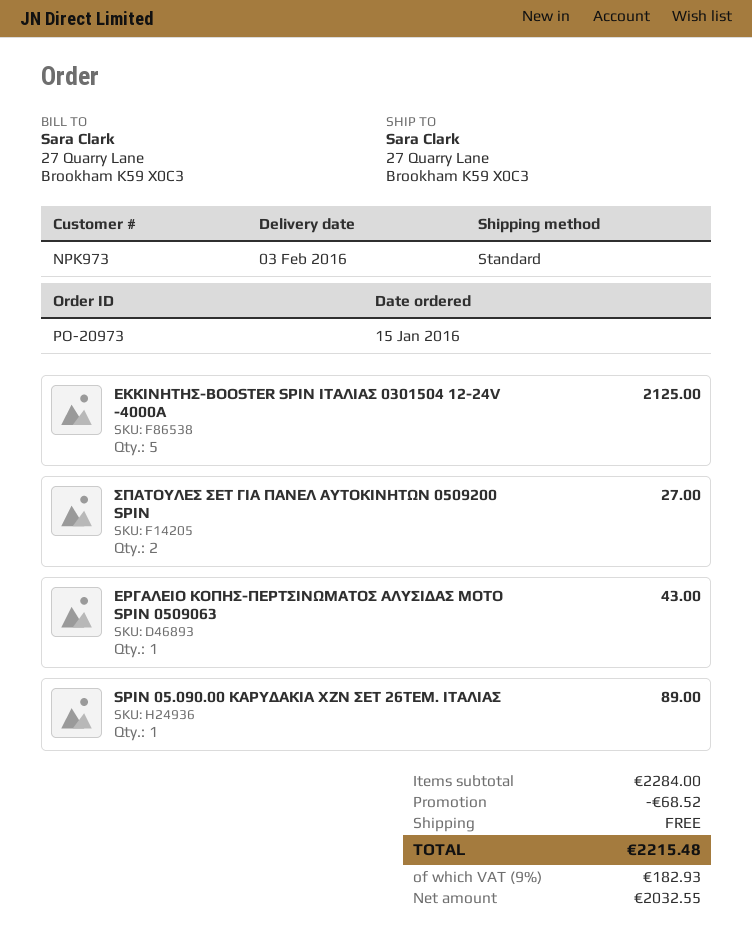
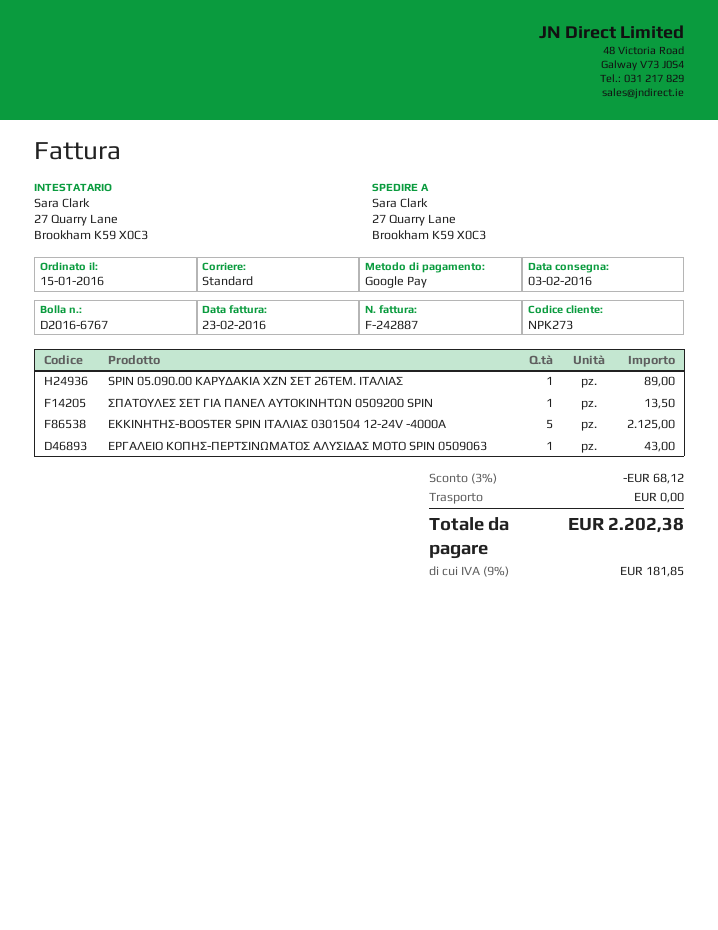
customer number: NPK973 -> NPK273
ΣΠΑΤΟΥΛΕΣ ΣΕΤ ΓΙΑ ΠΑΝΕΛ ΑΥΤΟΚΙΝΗΤΩΝ 0509200 SPIN: 2 for 27.00 -> 1 for 13.50
discount: 68.52 -> 68.12
tax: 9% = 182.93 -> 9% = 181.85
total: 2215.48 -> 2202.38

